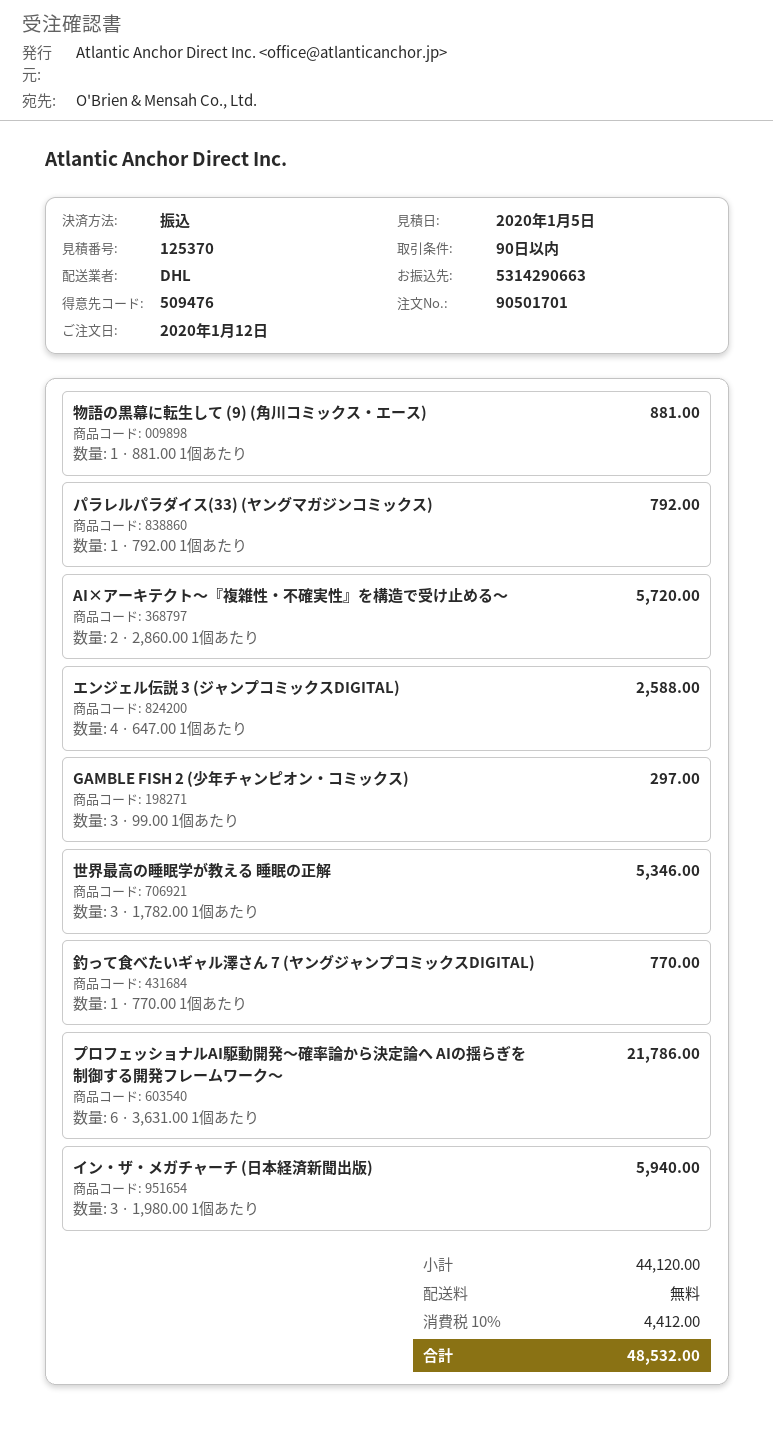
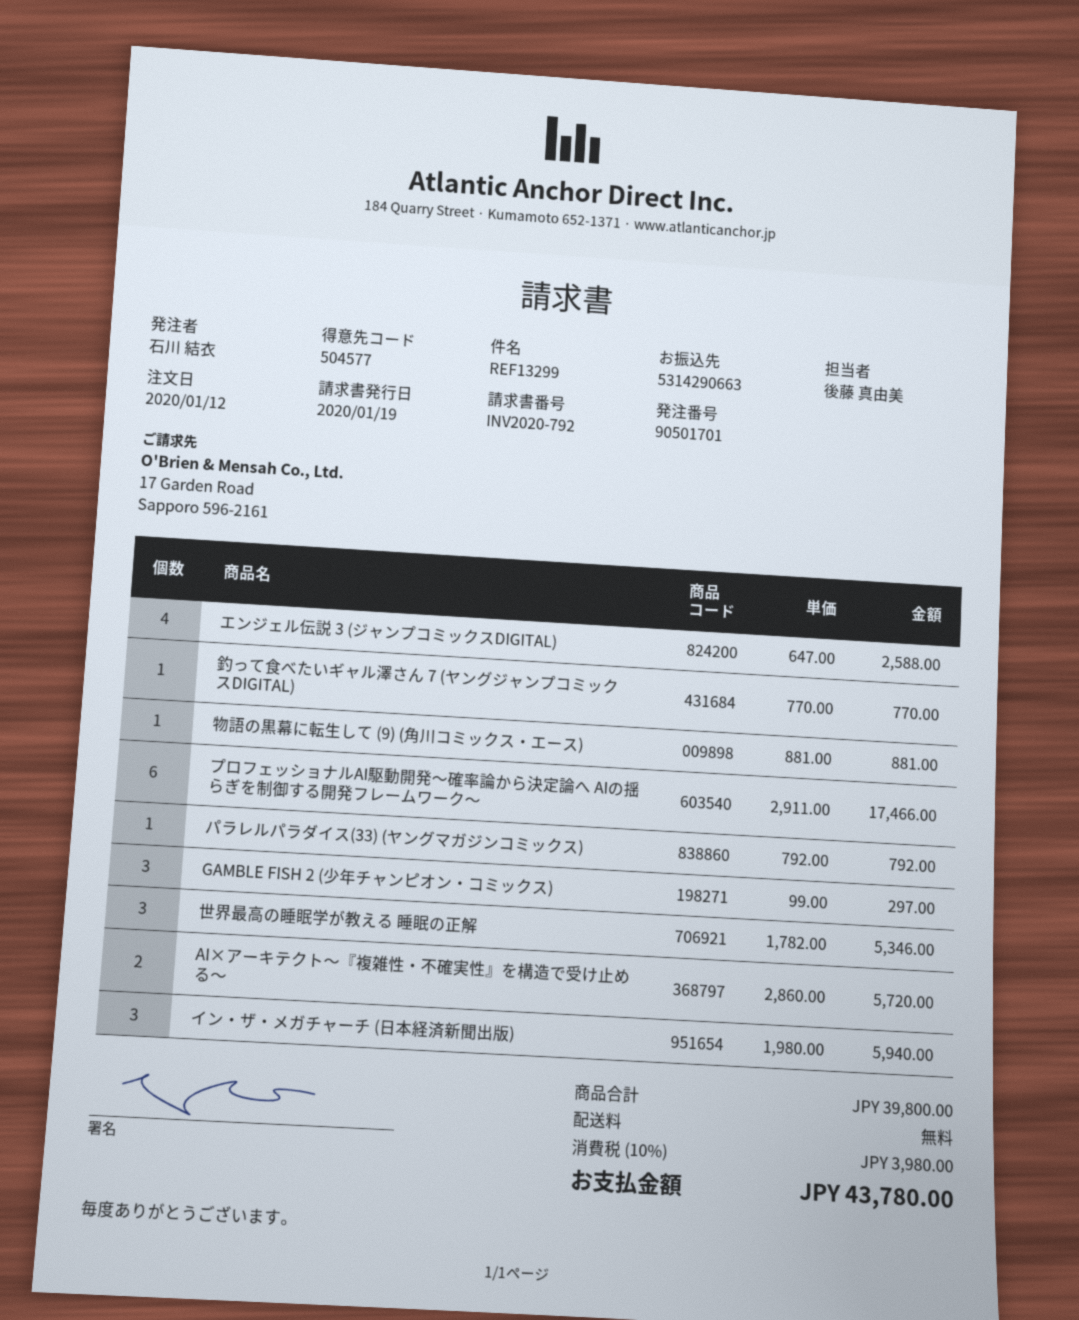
customer number: 509476 -> 504577
プロフェッショナルAI駆動開発〜確率論から決定論へ AIの揺らぎを制御する開発フレームワーク〜: 6 x 3631.00 = 21786.00 -> 6 x 2911.00 = 17466.00
subtotal: 44120.00 -> 39800.00
tax: 10% = 4412.00 -> 10% = 3980.00
total: 48532.00 -> 43780.00

